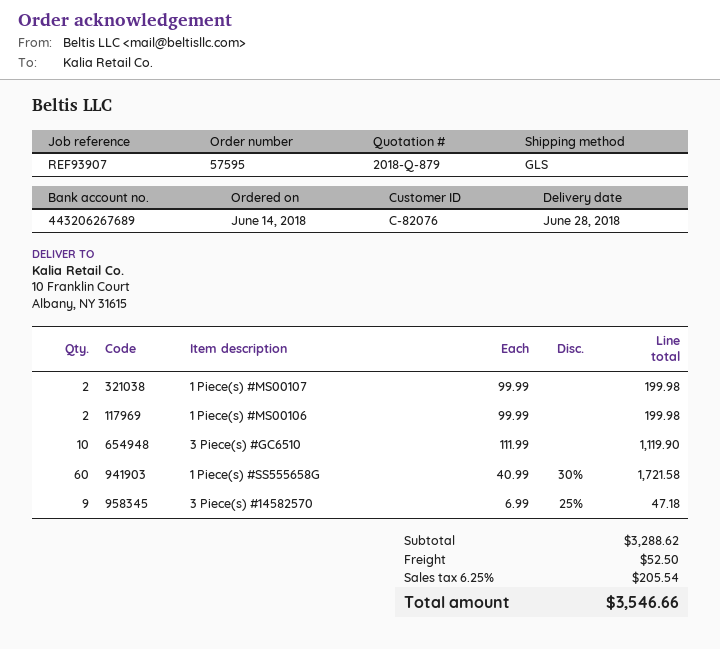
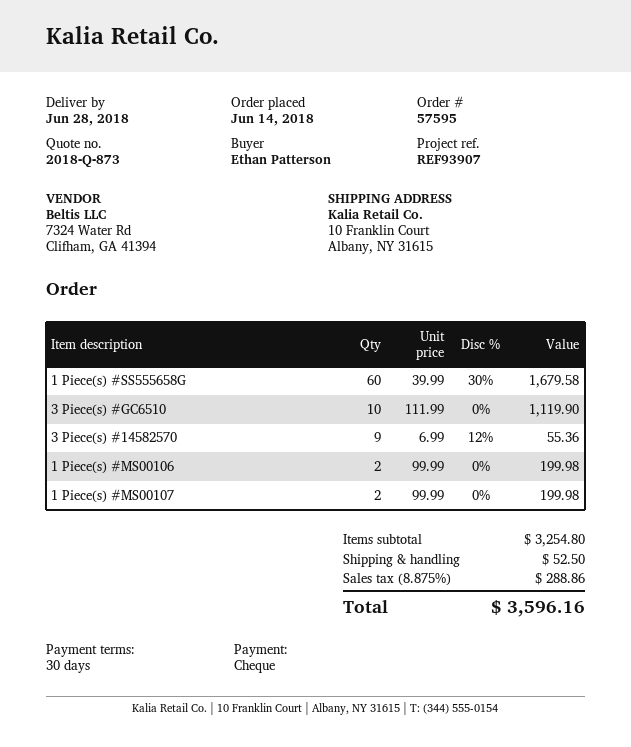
quote number: 2018-Q-879 -> 2018-Q-873
1 Piece(s) #SS555658G: 60 x 40.99 - 30% = 1721.58 -> 60 x 39.99 - 30% = 1679.58
3 Piece(s) #14582570: 9 x 6.99 - 25% = 47.18 -> 9 x 6.99 - 12% = 55.36
subtotal: 3288.62 -> 3254.80
tax: 6.25% = 205.54 -> 8.875% = 288.86
total: 3546.66 -> 3596.16

